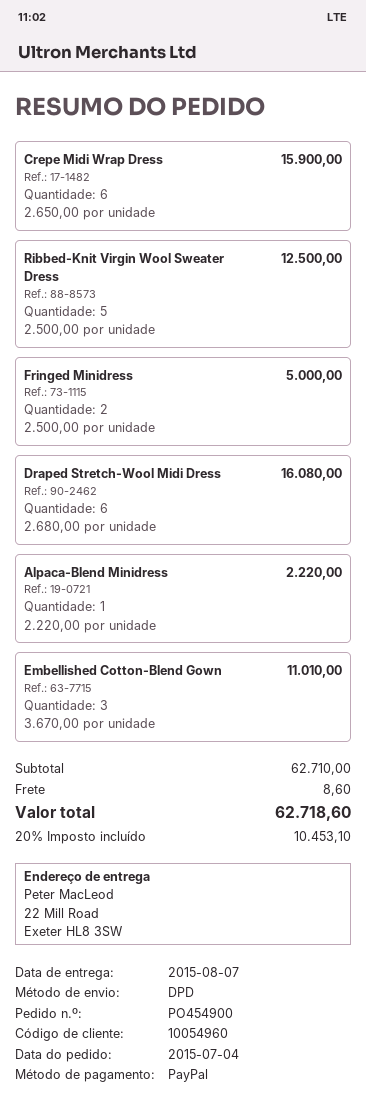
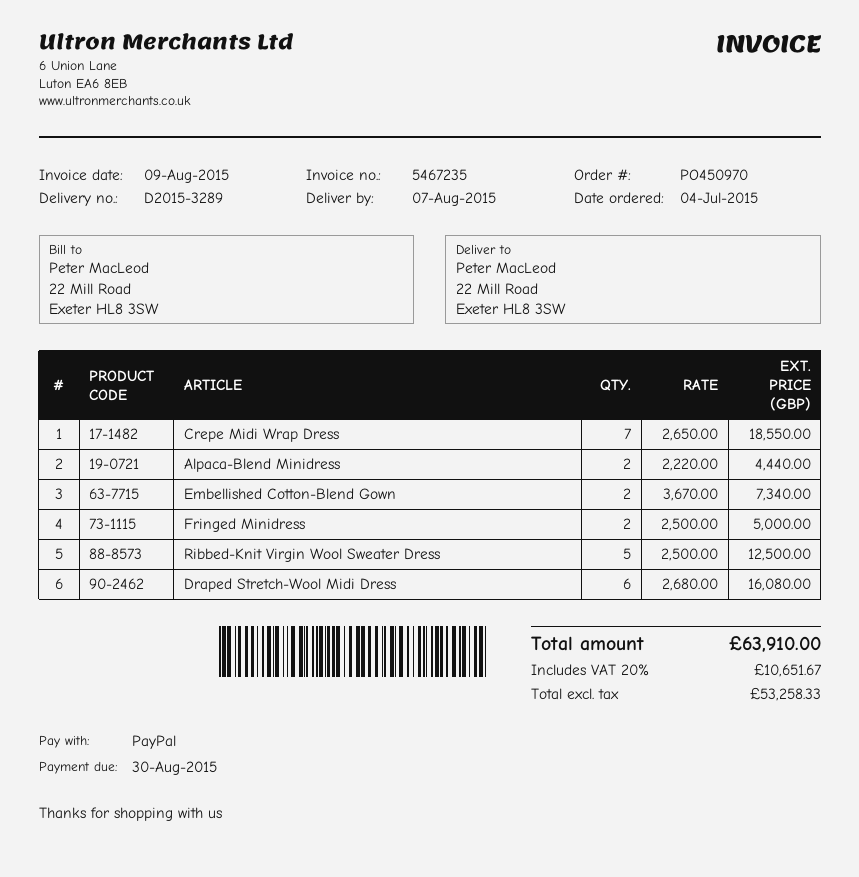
order number: PO454900 -> PO450970
Crepe Midi Wrap Dress: 6 x 2650.00 = 15900.00 -> 7 x 2650.00 = 18550.00
Alpaca-Blend Minidress: 1 x 2220.00 = 2220.00 -> 2 x 2220.00 = 4440.00
Embellished Cotton-Blend Gown: 3 x 3670.00 = 11010.00 -> 2 x 3670.00 = 7340.00
shipping: 8.60 -> none
tax: 20% = 10453.10 -> 20% = 10651.67
total: 62718.60 -> 63910.00

